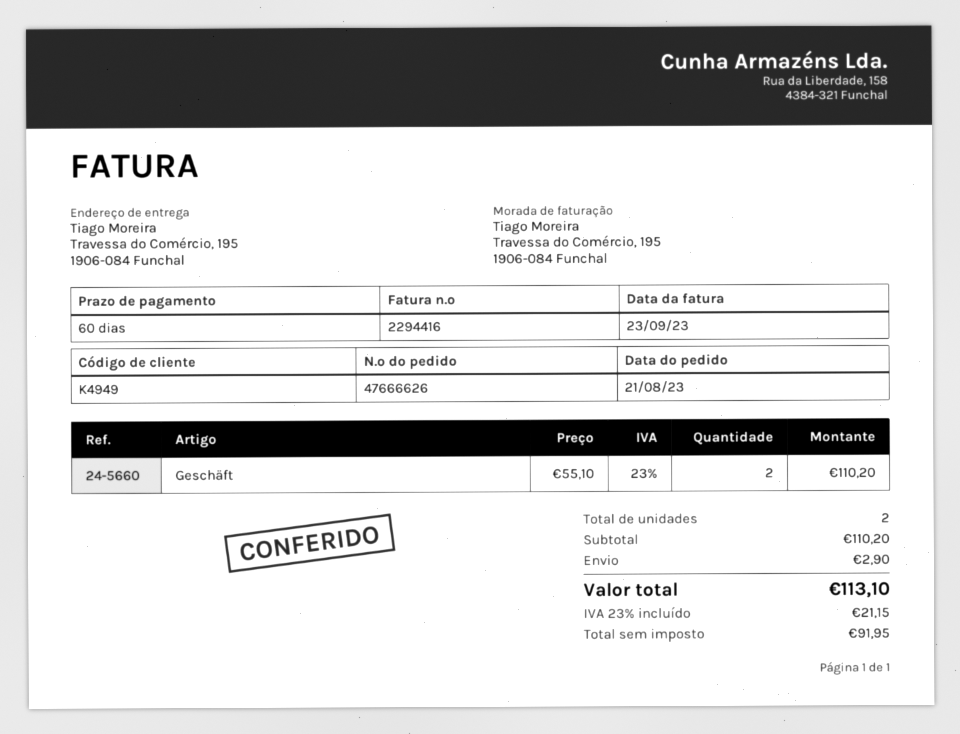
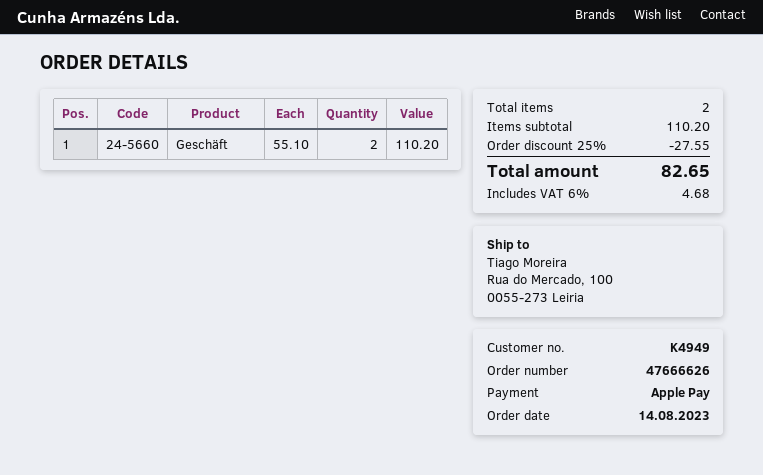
order date: 2023-08-21 -> 2023-08-14
ship to: Travessa do Comércio, 195, 1906-084 Funchal -> Rua do Mercado, 100, 0055-273 Leiria
discount: none -> 25% = 27.55
shipping: 2.90 -> none
tax: 23% = 21.15 -> 6% = 4.68
total: 113.10 -> 82.65

